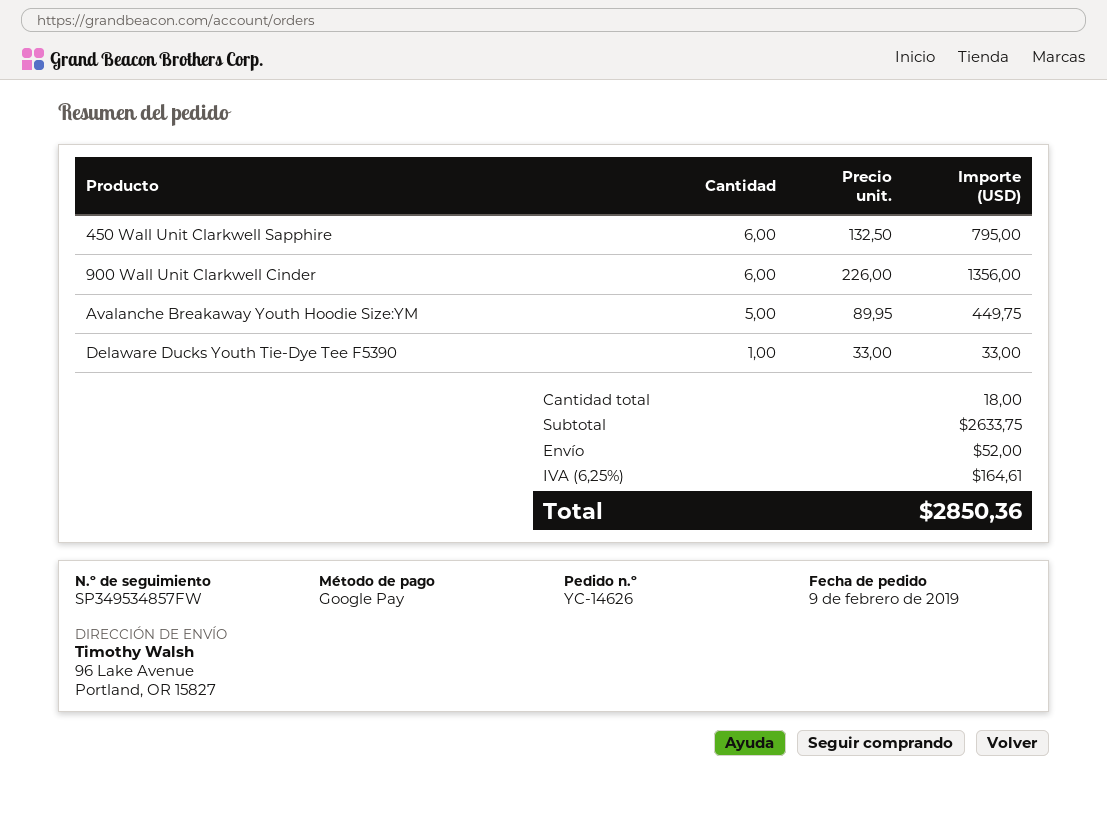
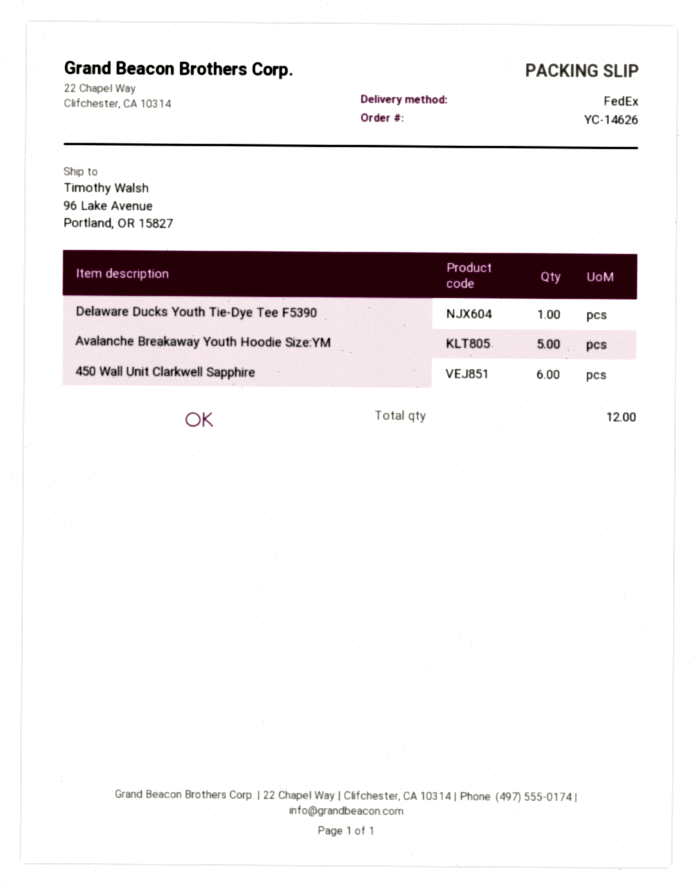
900 Wall Unit Clarkwell Cinder: 6 -> none
total quantity: 18 -> 12

